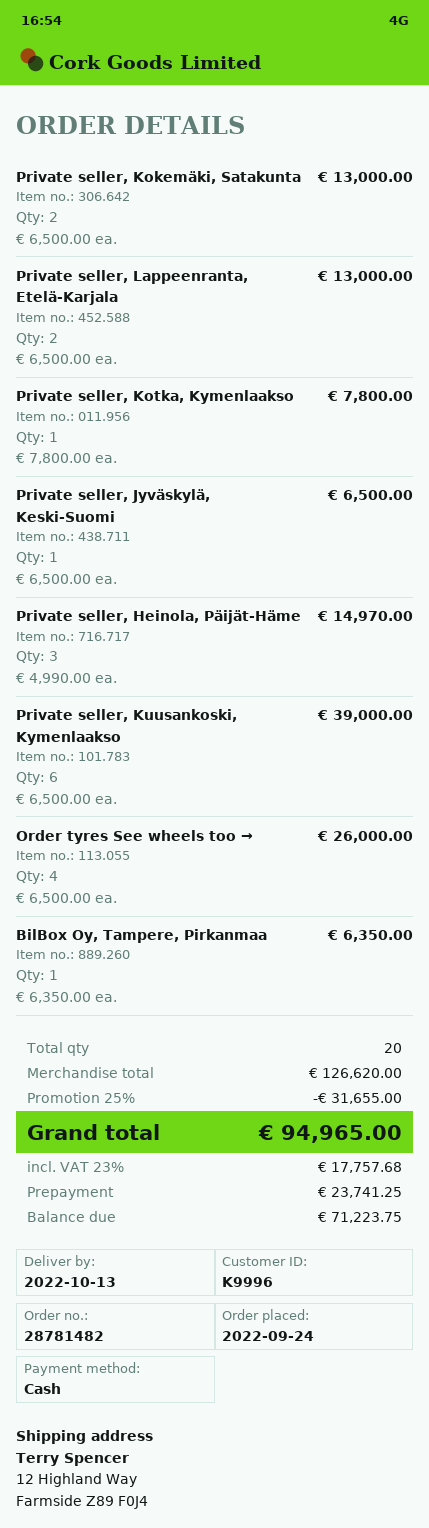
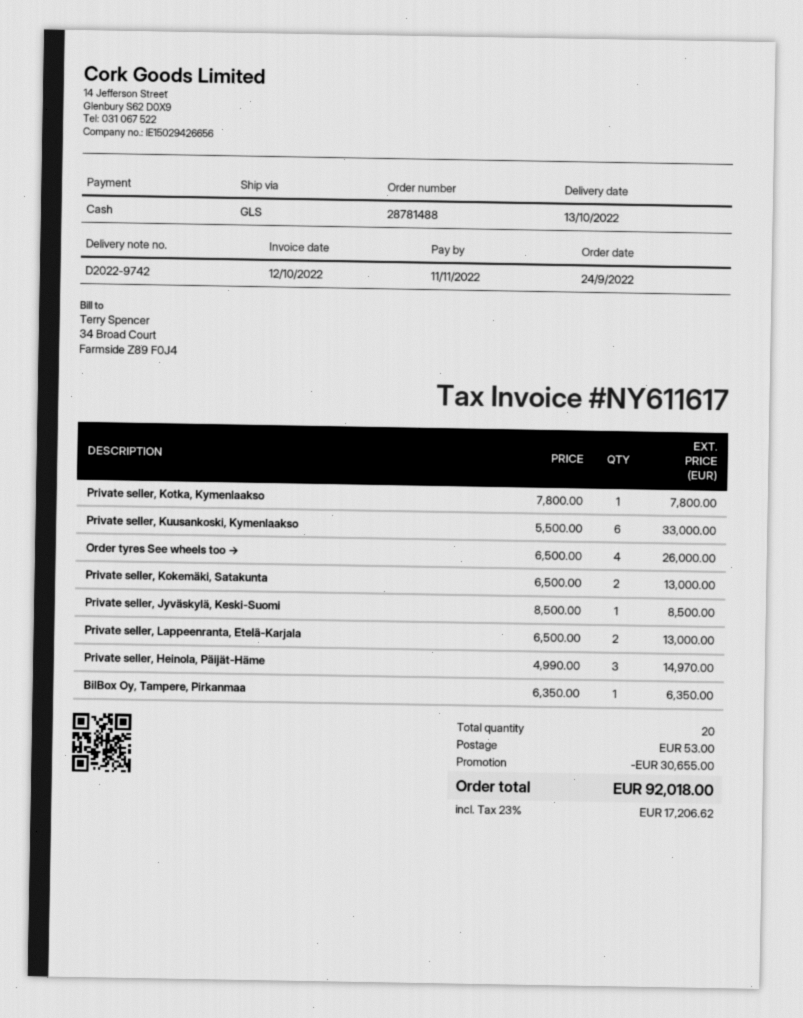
order number: 28781482 -> 28781488
Private seller, Jyväskylä, Keski-Suomi: 1 x 6500.00 = 6500.00 -> 1 x 8500.00 = 8500.00
Private seller, Kuusankoski, Kymenlaakso: 6 x 6500.00 = 39000.00 -> 6 x 5500.00 = 33000.00
discount: 31655.00 -> 30655.00
shipping: none -> 53.00
tax: 23% = 17757.68 -> 23% = 17206.62
total: 94965.00 -> 92018.00

